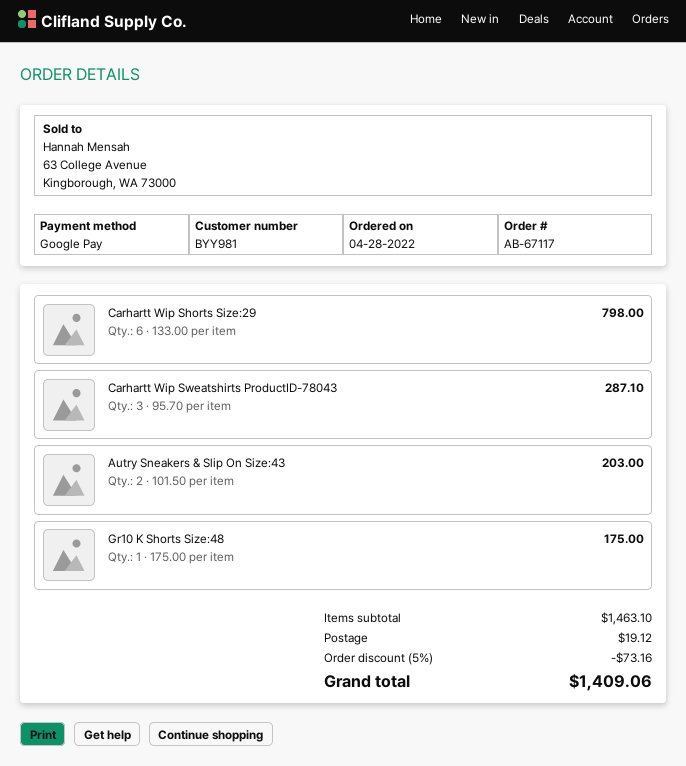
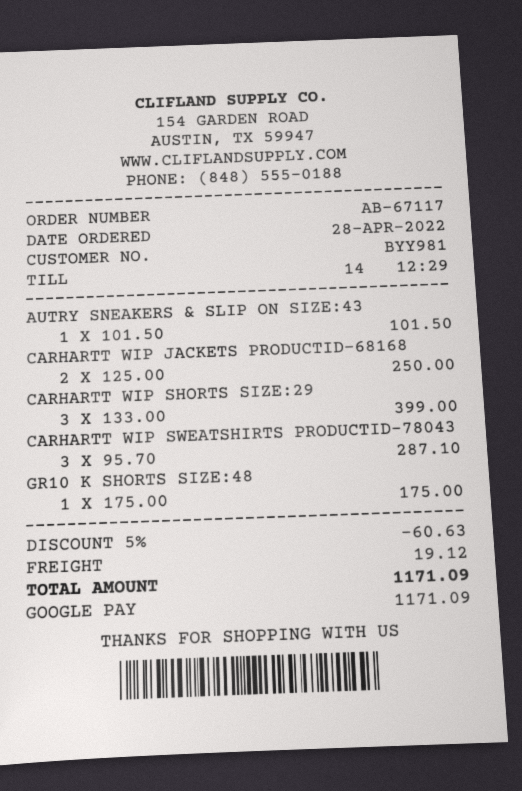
Carhartt Wip Shorts Size:29: 6 x 133.00 = 798.00 -> 3 x 133.00 = 399.00
Autry Sneakers & Slip On Size:43: 2 x 101.50 = 203.00 -> 1 x 101.50 = 101.50
CARHARTT WIP JACKETS PRODUCTID-68168: none -> 2 x 125.00 = 250.00
discount: 5% = 73.16 -> 5% = 60.63
total: 1409.06 -> 1171.09

